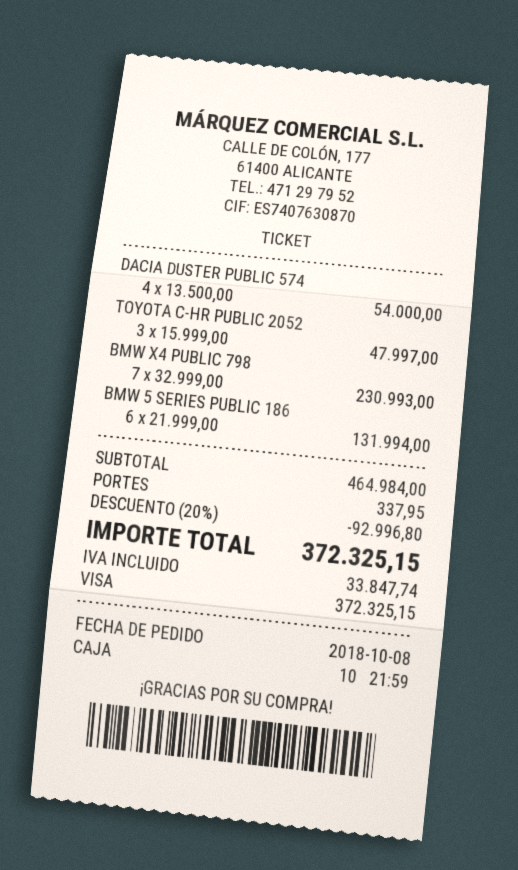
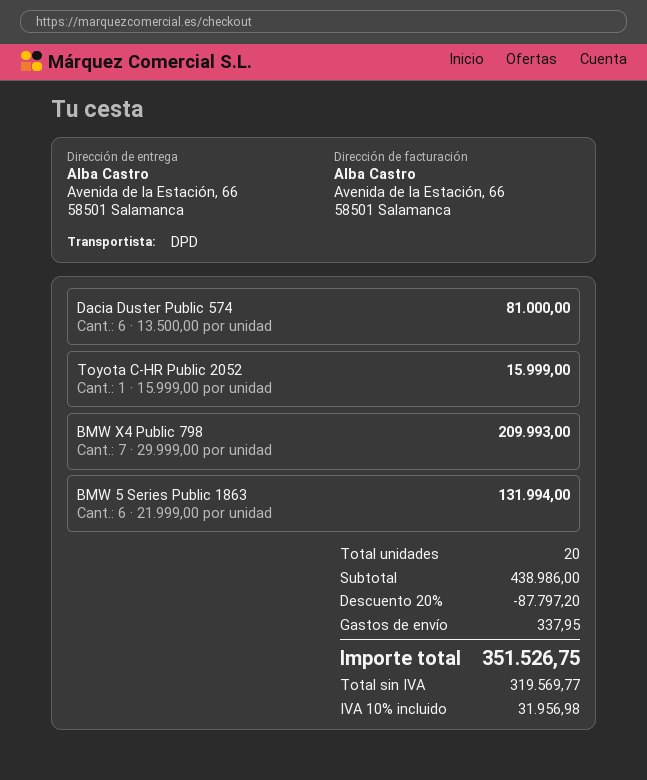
DACIA DUSTER PUBLIC 574: 4 x 13500.00 = 54000.00 -> 6 x 13500.00 = 81000.00
TOYOTA C-HR PUBLIC 2052: 3 x 15999.00 = 47997.00 -> 1 x 15999.00 = 15999.00
BMW X4 PUBLIC 798: 7 x 32999.00 = 230993.00 -> 7 x 29999.00 = 209993.00
subtotal: 464984.00 -> 438986.00
discount: 20% = 92996.80 -> 20% = 87797.20
tax: 33847.74 -> 31956.98
total: 372325.15 -> 351526.75

